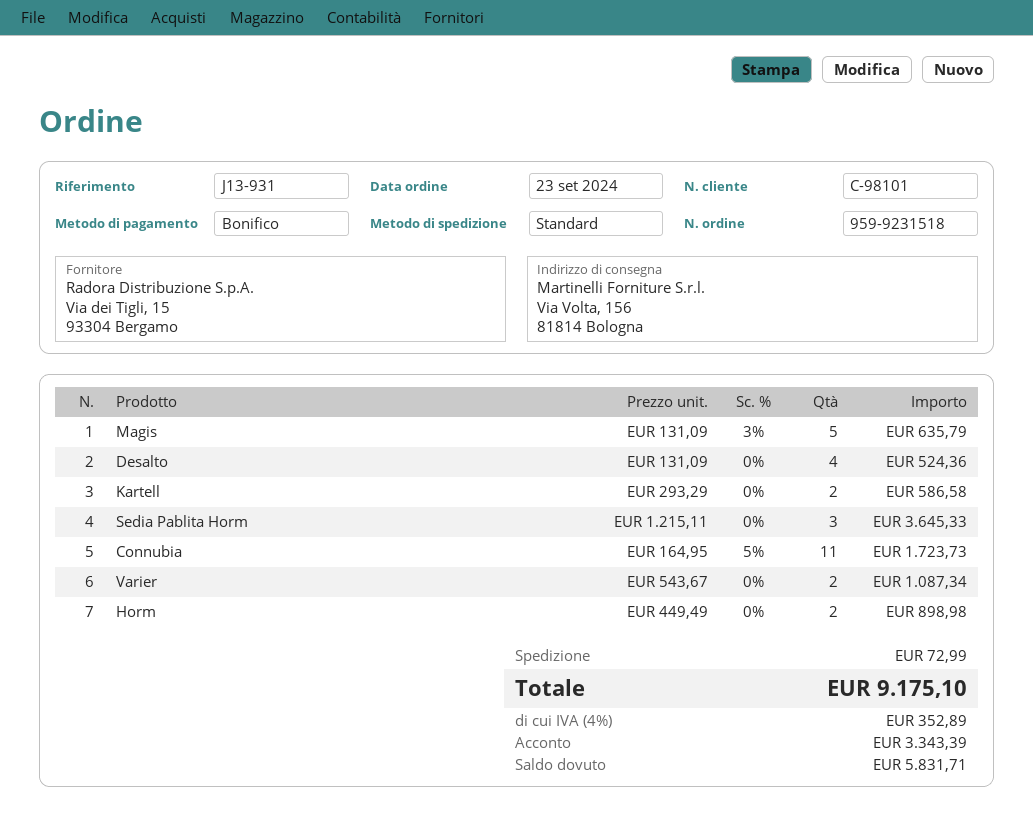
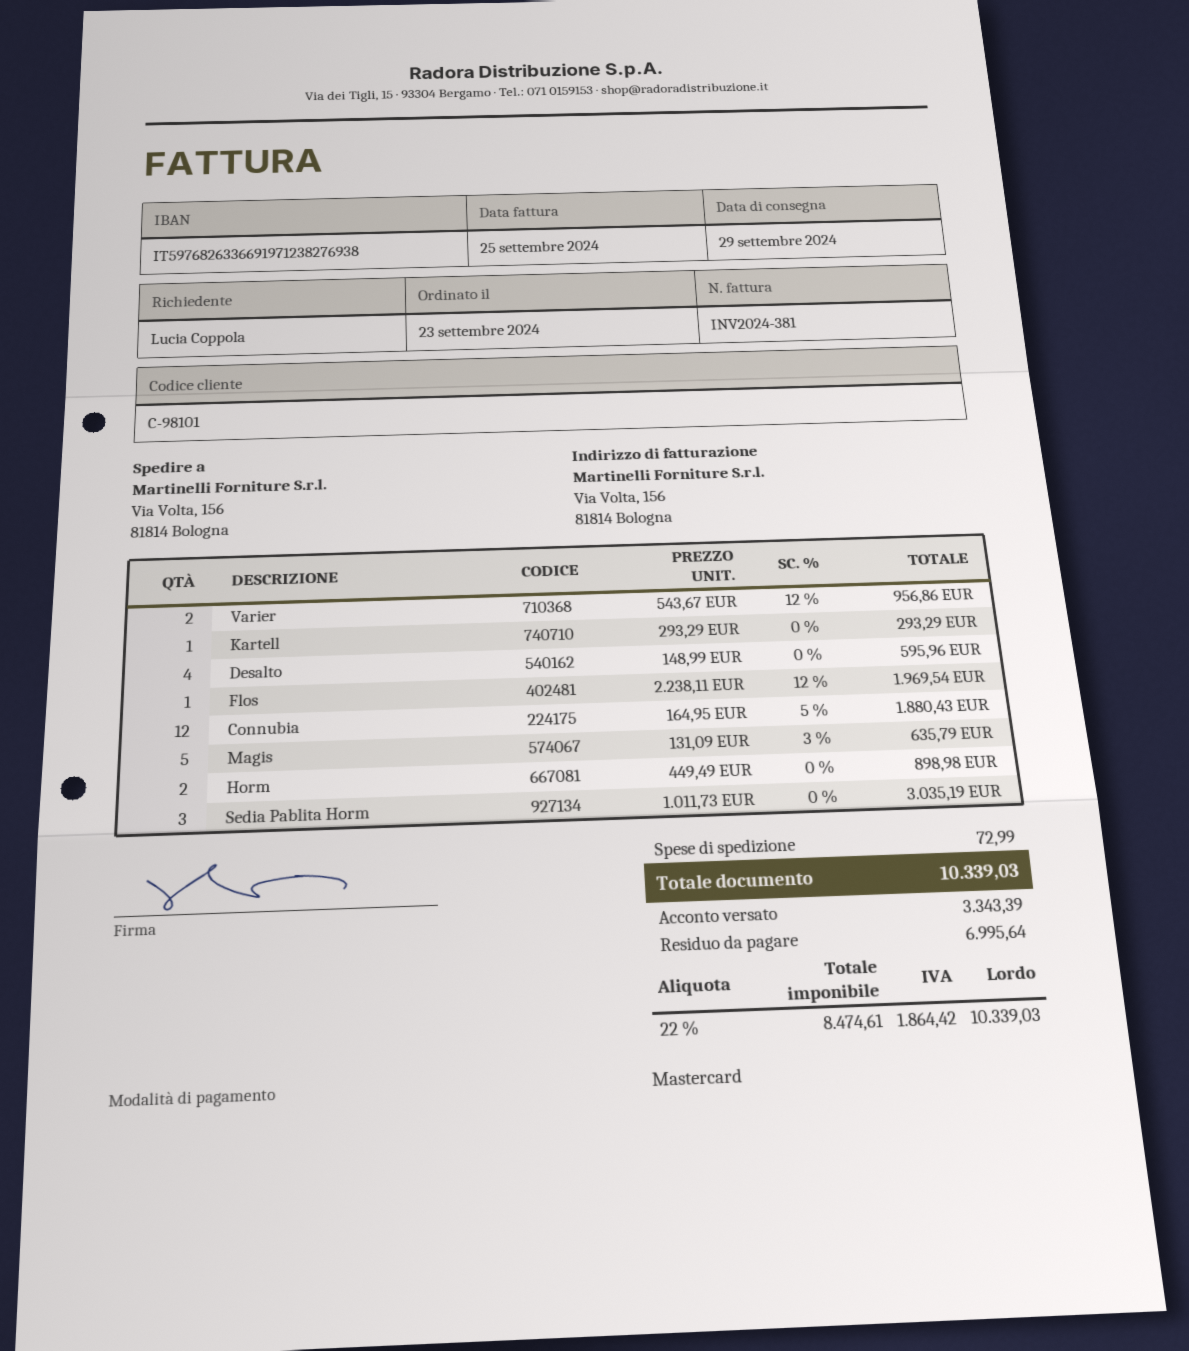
payment method: bank transfer -> Mastercard
Desalto: 4 x 131.09 = 524.36 -> 4 x 148.99 = 595.96
Kartell: 2 x 293.29 = 586.58 -> 1 x 293.29 = 293.29
Sedia Pablita Horm: 3 x 1215.11 = 3645.33 -> 3 x 1011.73 = 3035.19
Connubia: 11 x 164.95 - 5% = 1723.73 -> 12 x 164.95 - 5% = 1880.43
Varier: 2 x 543.67 = 1087.34 -> 2 x 543.67 - 12% = 956.86
Flos: none -> 1 x 2238.11 - 12% = 1969.54
tax: 4% = 352.89 -> 22% = 1864.42
total: 9175.10 -> 10339.03
balance: 5831.71 -> 6995.64

